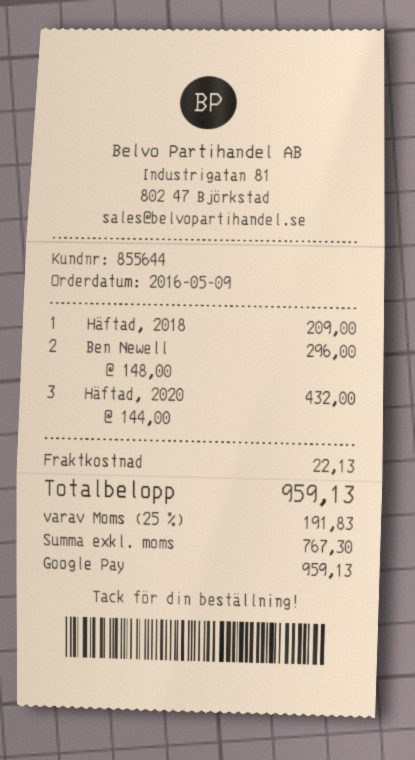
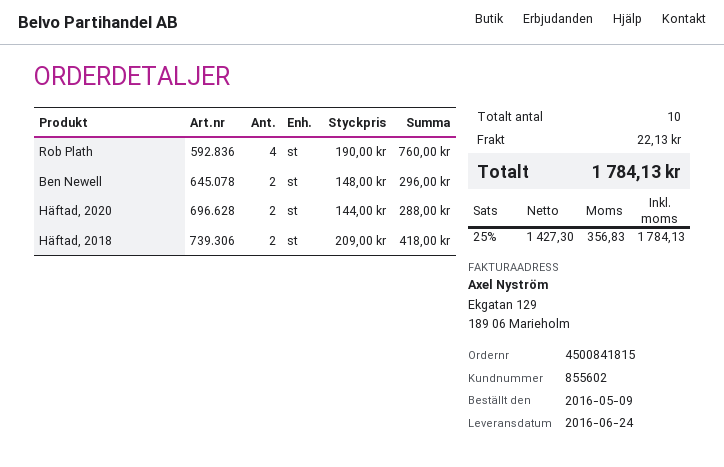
customer number: 855644 -> 855602
Häftad, 2018: 1 x 209.00 = 209.00 -> 2 x 209.00 = 418.00
Häftad, 2020: 3 x 144.00 = 432.00 -> 2 x 144.00 = 288.00
Rob Plath: none -> 4 x 190.00 = 760.00
net: 767.30 -> 1427.30
tax: 25% = 191.83 -> 25% = 356.83
total: 959.13 -> 1784.13

